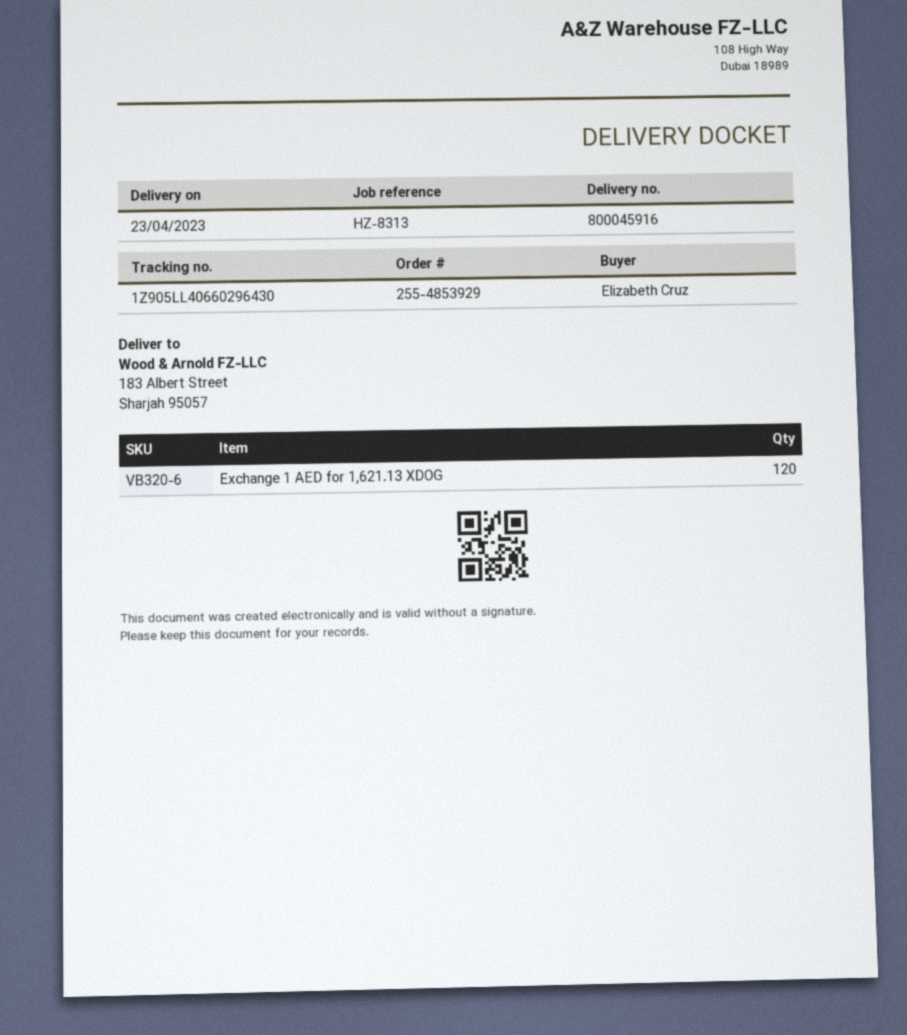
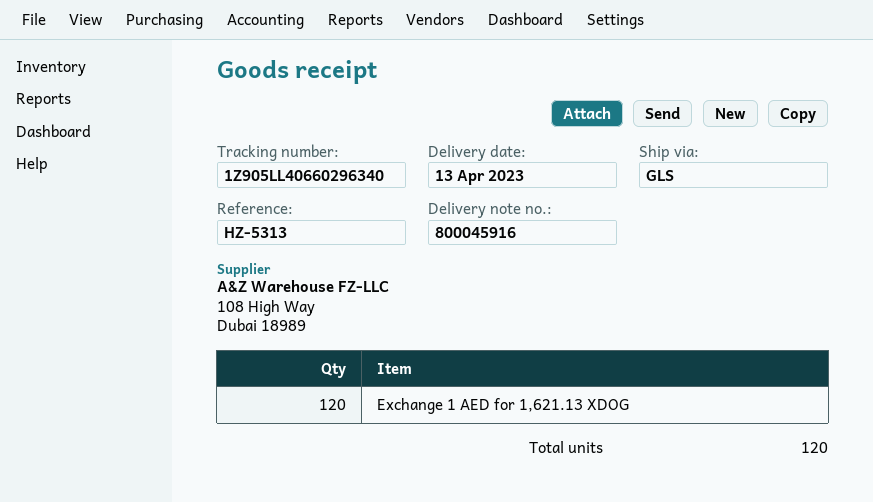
delivery date: 2023-04-23 -> 2023-04-13
reference: HZ-8313 -> HZ-5313
tracking number: 1Z905LL40660296430 -> 1Z905LL40660296340

